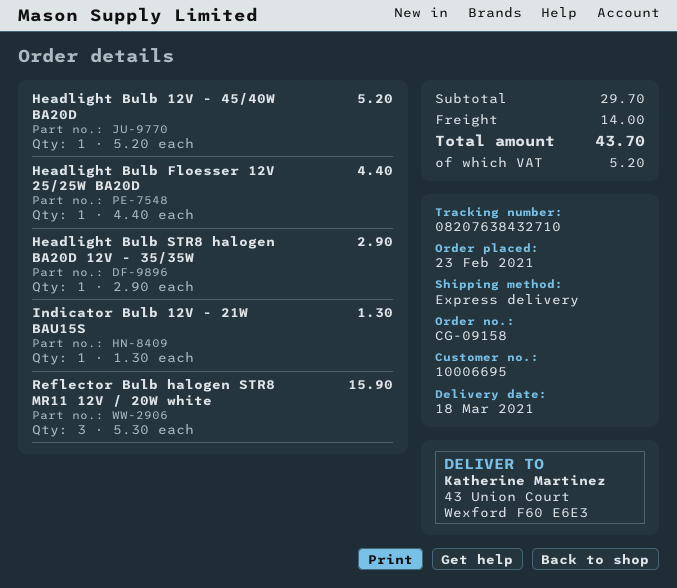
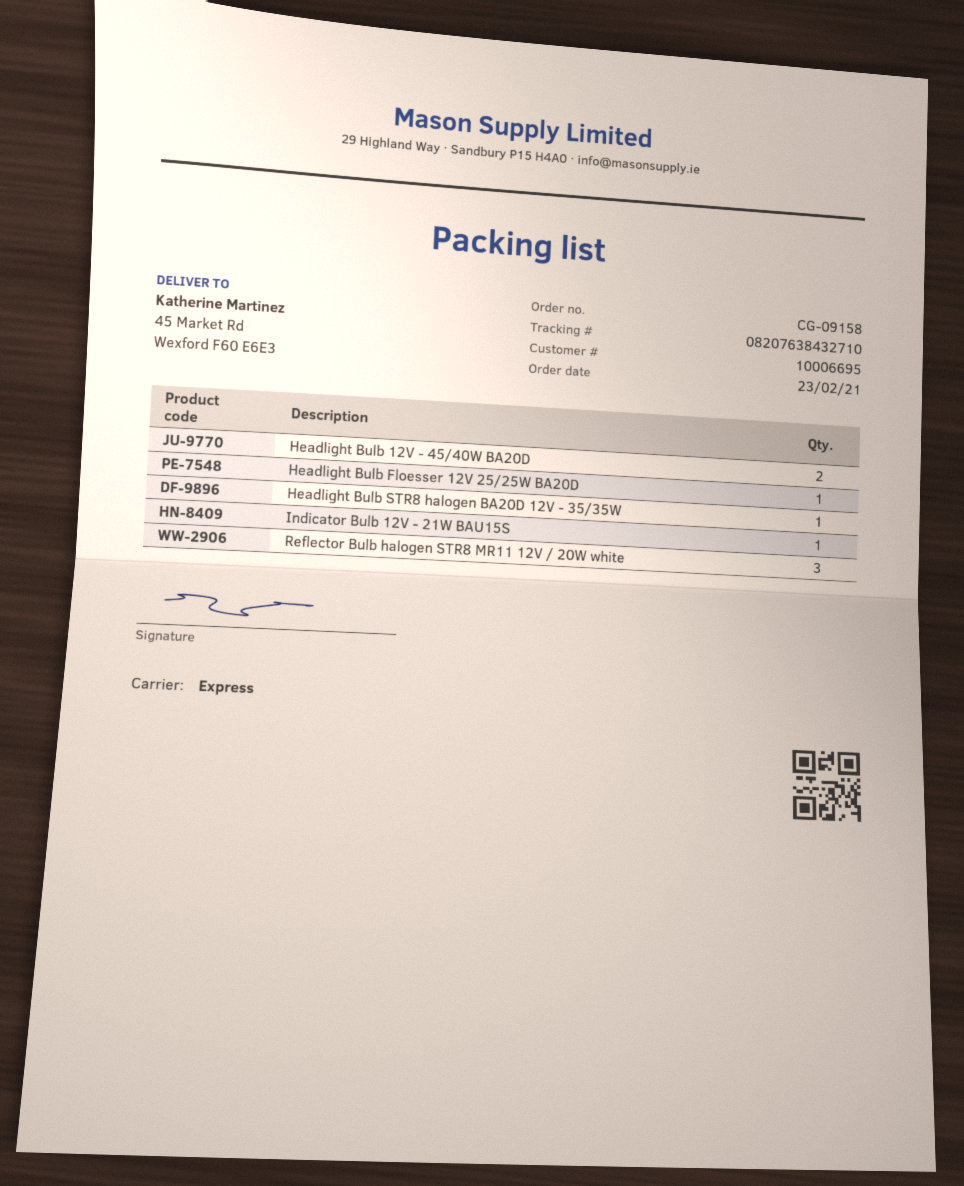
ship to: 43 Union Court, Wexford F60 E6E3 -> 45 Market Rd, Wexford F60 E6E3
Headlight Bulb 12V - 45/40W BA20D: 1 -> 2

